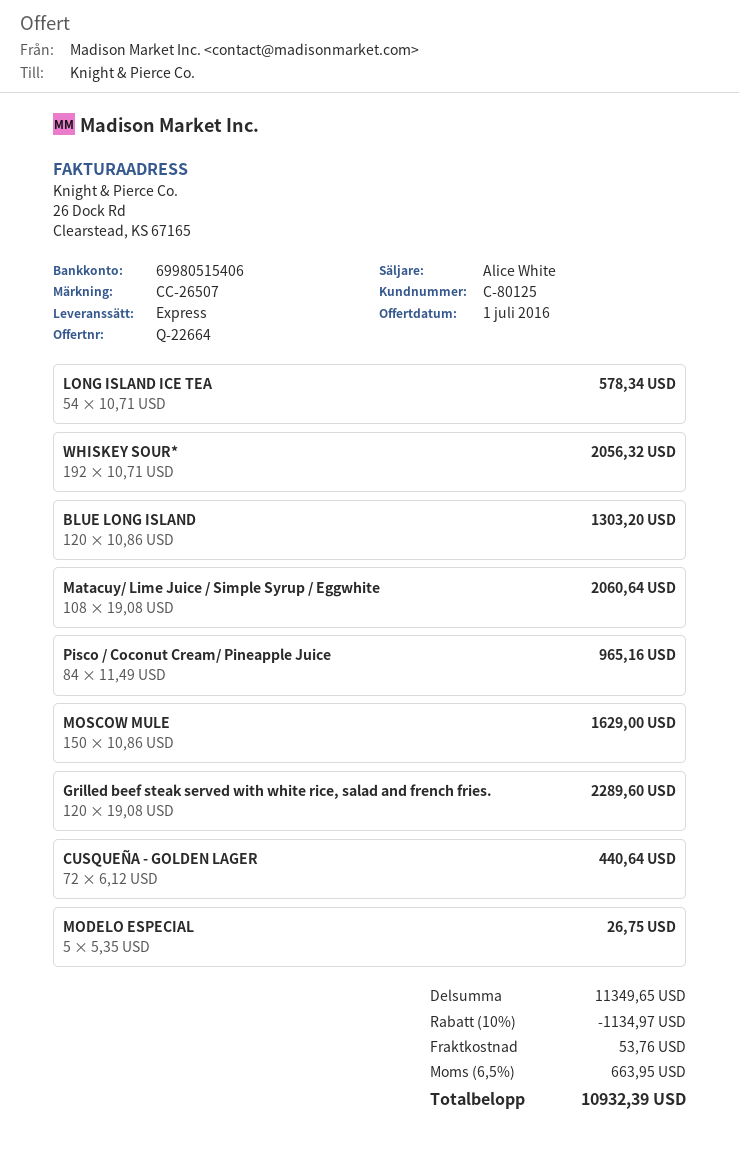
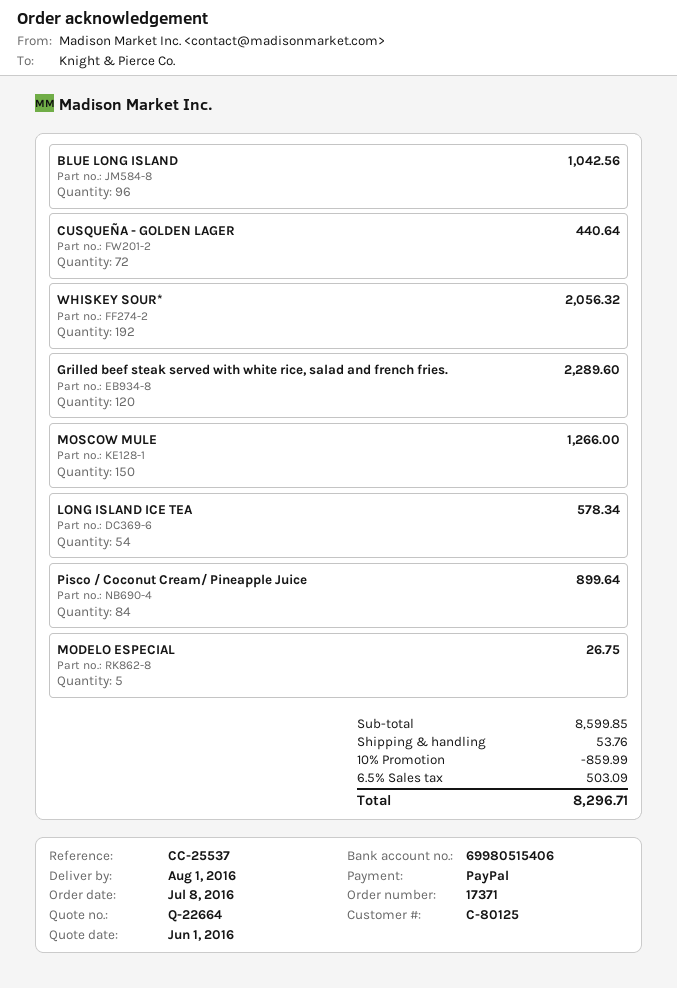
quote date: 2016-07-01 -> 2016-06-01
reference: CC-26507 -> CC-25537
BLUE LONG ISLAND: 120 for 1303.20 -> 96 for 1042.56
Matacuy/ Lime Juice / Simple Syrup / Eggwhite: 108 for 2060.64 -> none
Pisco / Coconut Cream/ Pineapple Juice: 84 for 965.16 -> 84 for 899.64
MOSCOW MULE: 150 for 1629.00 -> 150 for 1266.00
subtotal: 11349.65 -> 8599.85
discount: 10% = 1134.97 -> 10% = 859.99
tax: 6.5% = 663.95 -> 6.5% = 503.09
total: 10932.39 -> 8296.71

